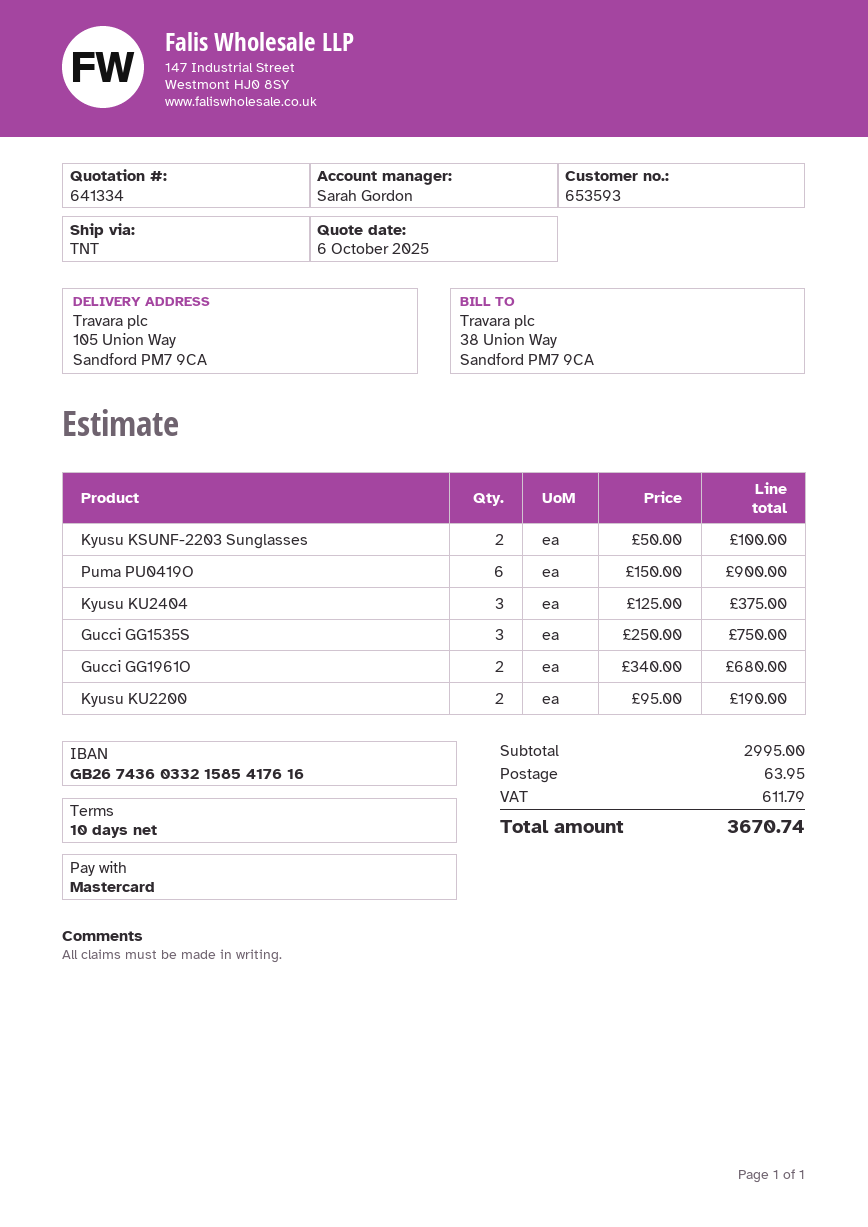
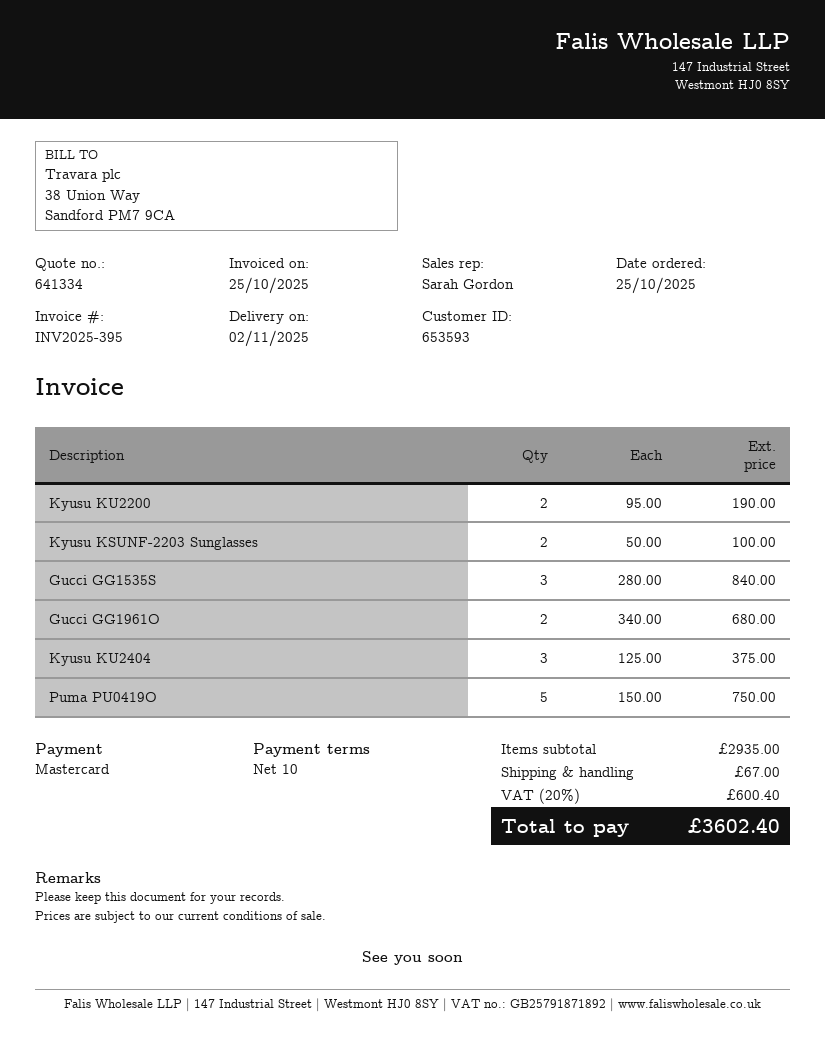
Puma PU0419O: 6 x 150.00 = 900.00 -> 5 x 150.00 = 750.00
Gucci GG1535S: 3 x 250.00 = 750.00 -> 3 x 280.00 = 840.00
subtotal: 2995.00 -> 2935.00
shipping: 63.95 -> 67.00
tax: 611.79 -> 600.40
total: 3670.74 -> 3602.40

